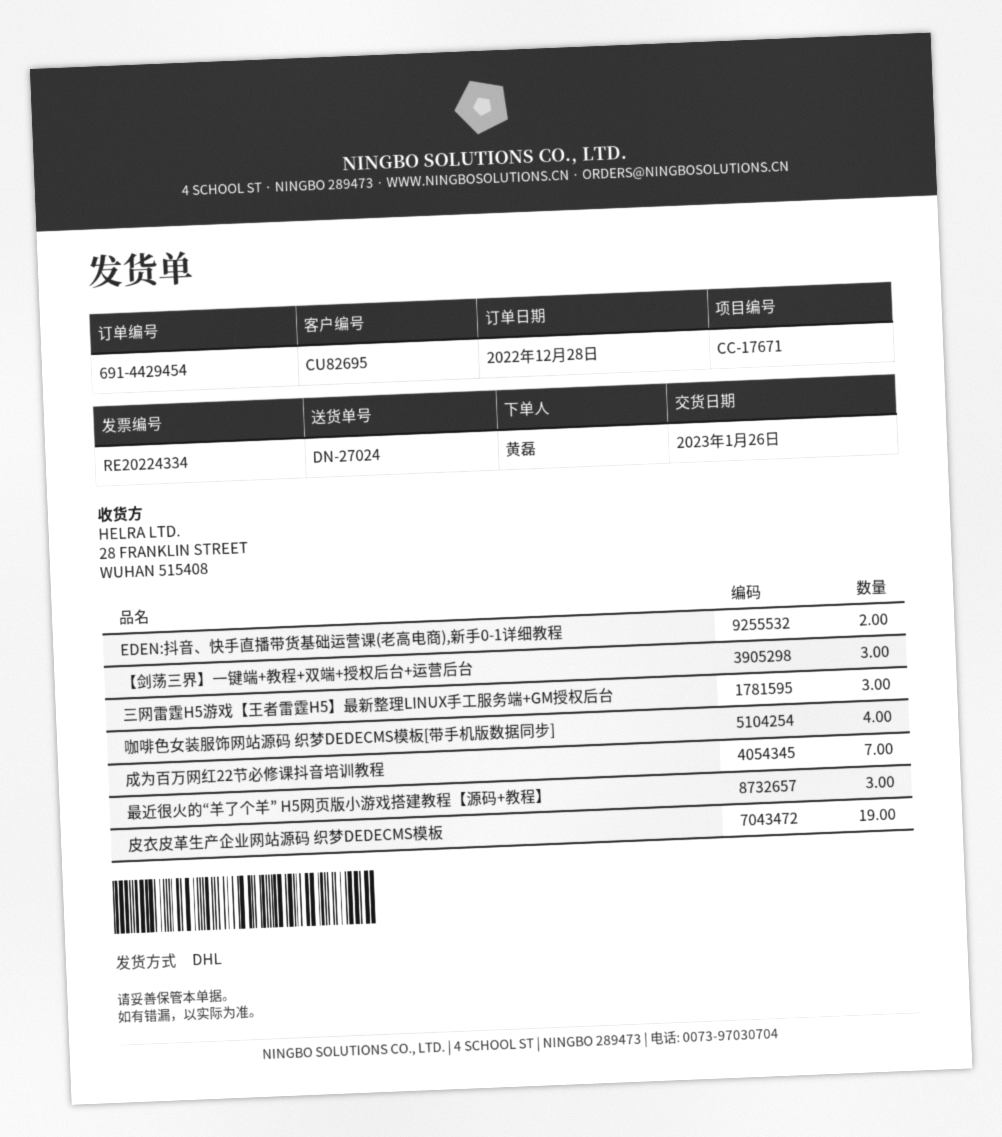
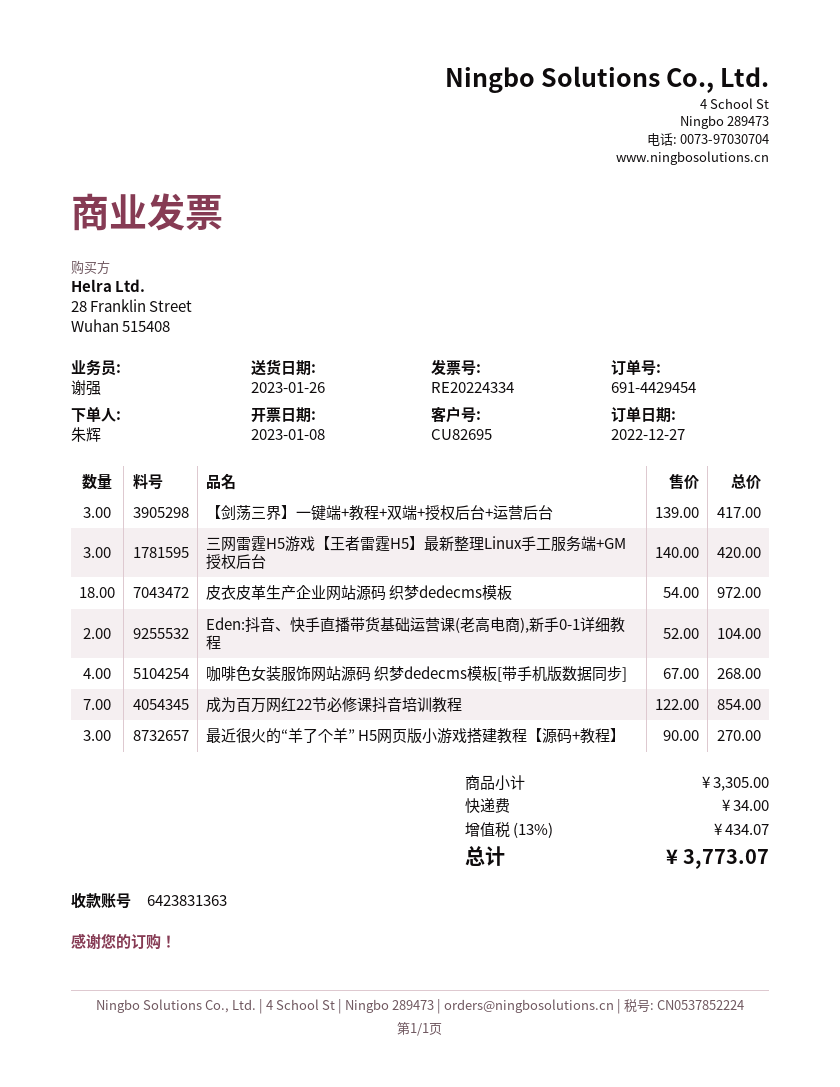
order date: 2022-12-28 -> 2022-12-27
ordered by: 黄磊 -> 朱辉
皮衣皮革生产企业网站源码 织梦DEDECMS模板: 19 -> 18

